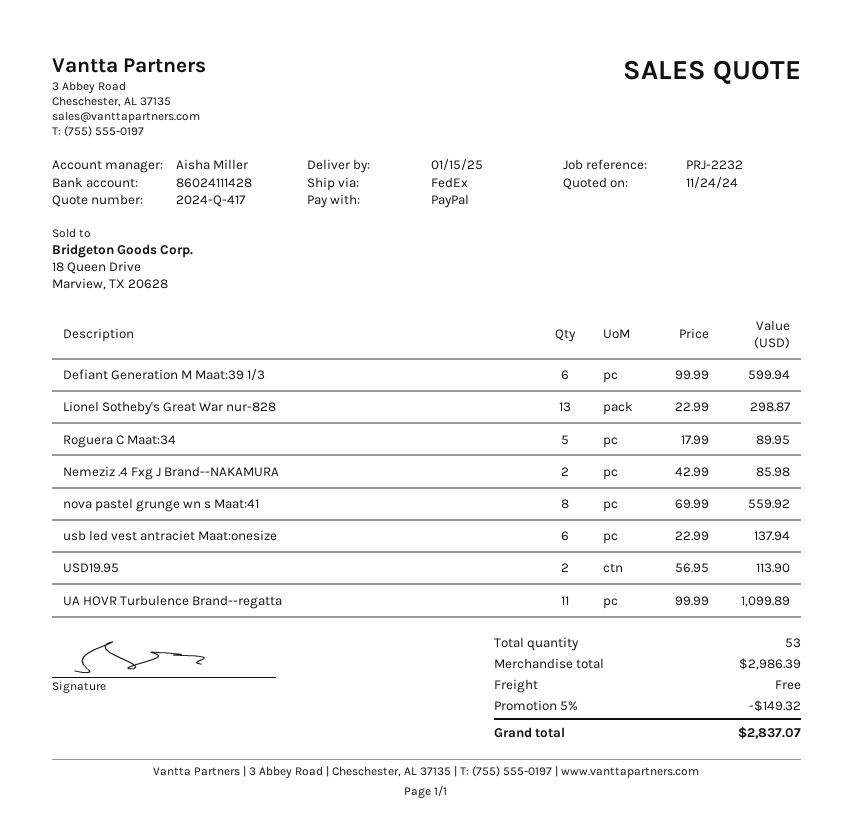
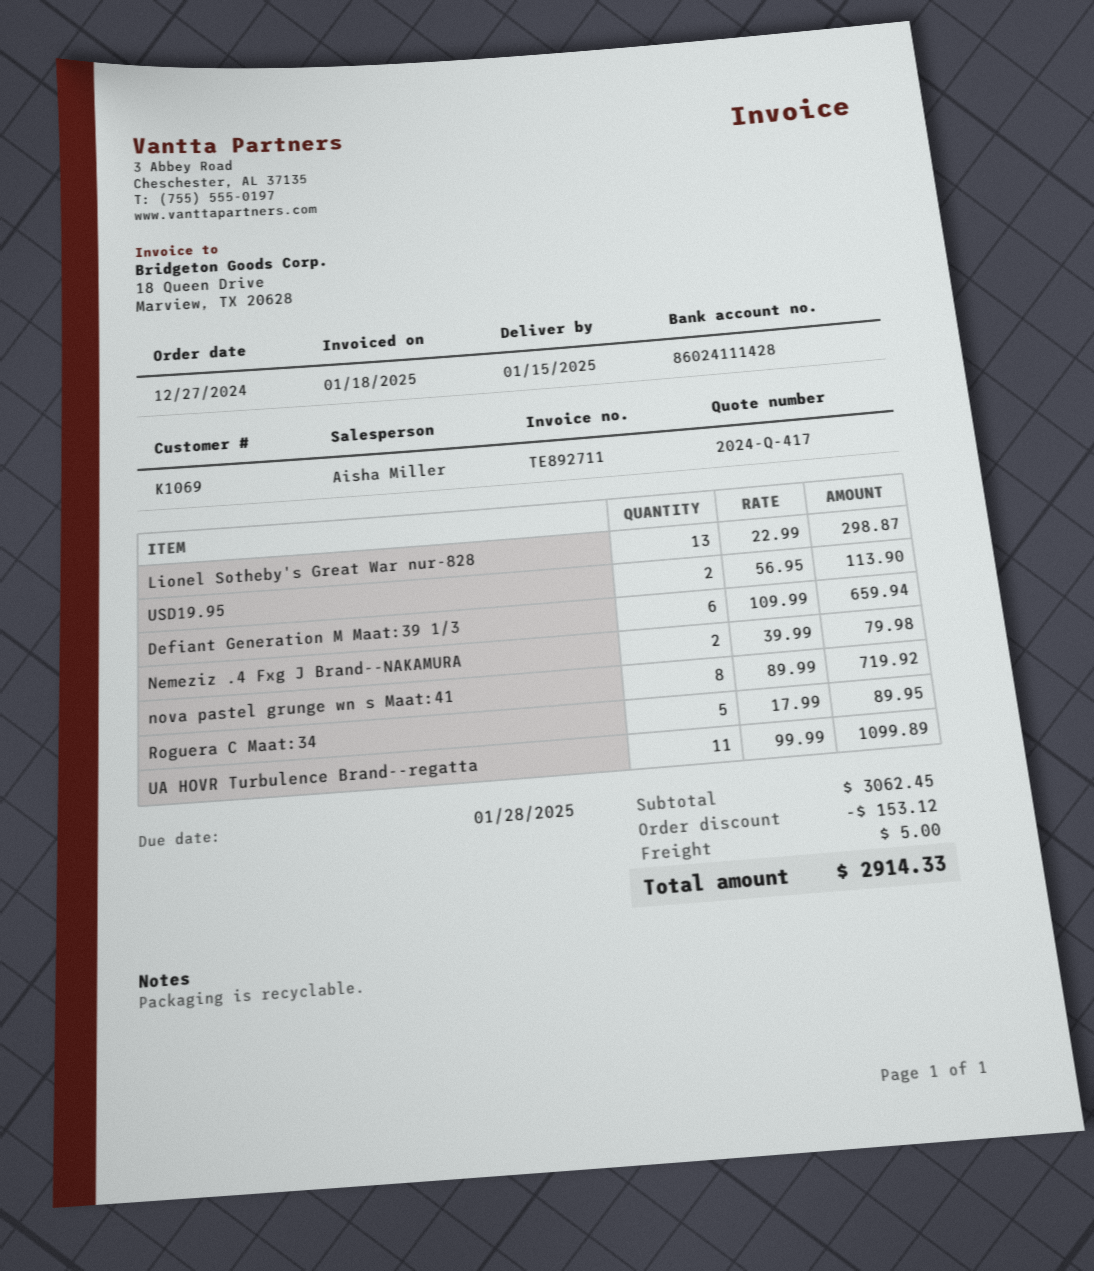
Defiant Generation M Maat:39 1/3: 6 x 99.99 = 599.94 -> 6 x 109.99 = 659.94
Nemeziz .4 Fxg J Brand--NAKAMURA: 2 x 42.99 = 85.98 -> 2 x 39.99 = 79.98
nova pastel grunge wn s Maat:41: 8 x 69.99 = 559.92 -> 8 x 89.99 = 719.92
usb led vest antraciet Maat:onesize: 6 x 22.99 = 137.94 -> none
subtotal: 2986.39 -> 3062.45
discount: 149.32 -> 153.12
shipping: 0.00 -> 5.00
total: 2837.07 -> 2914.33

